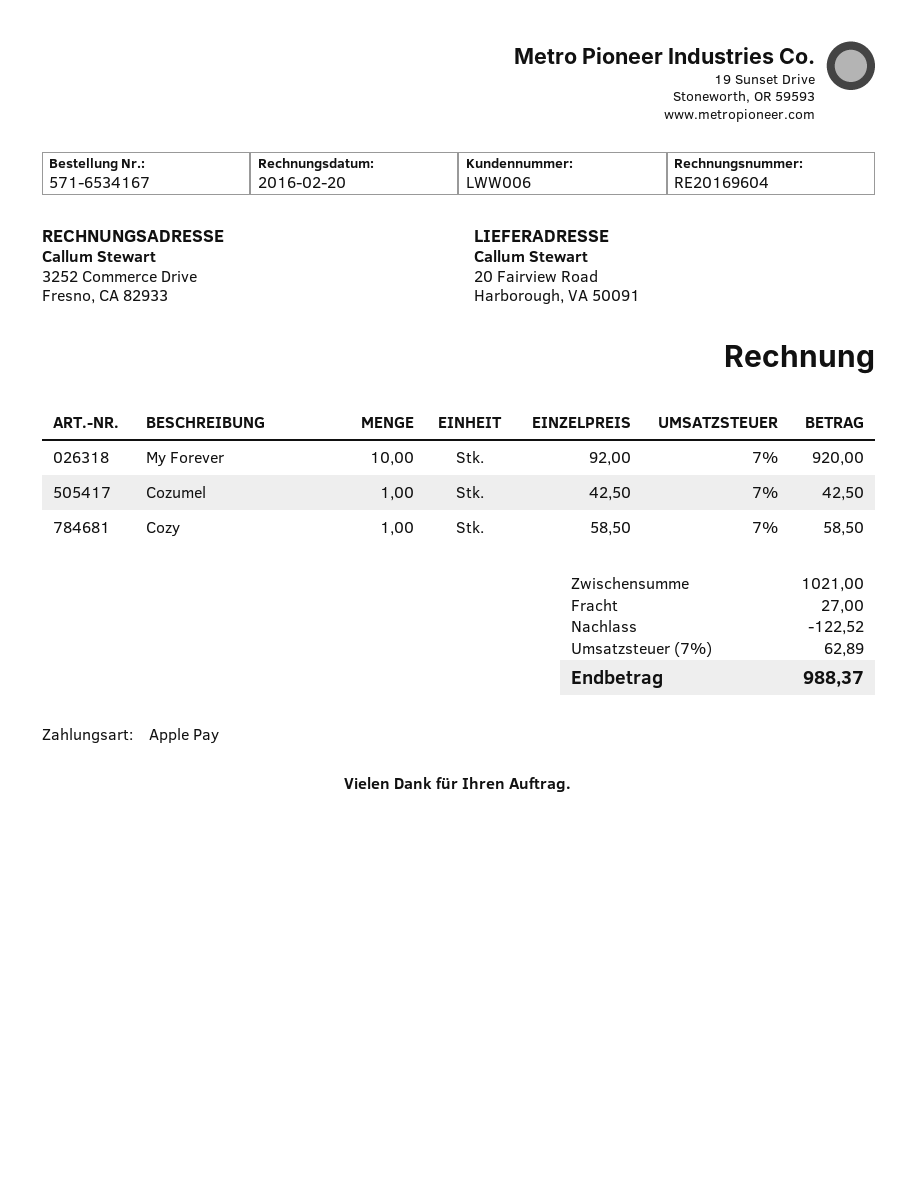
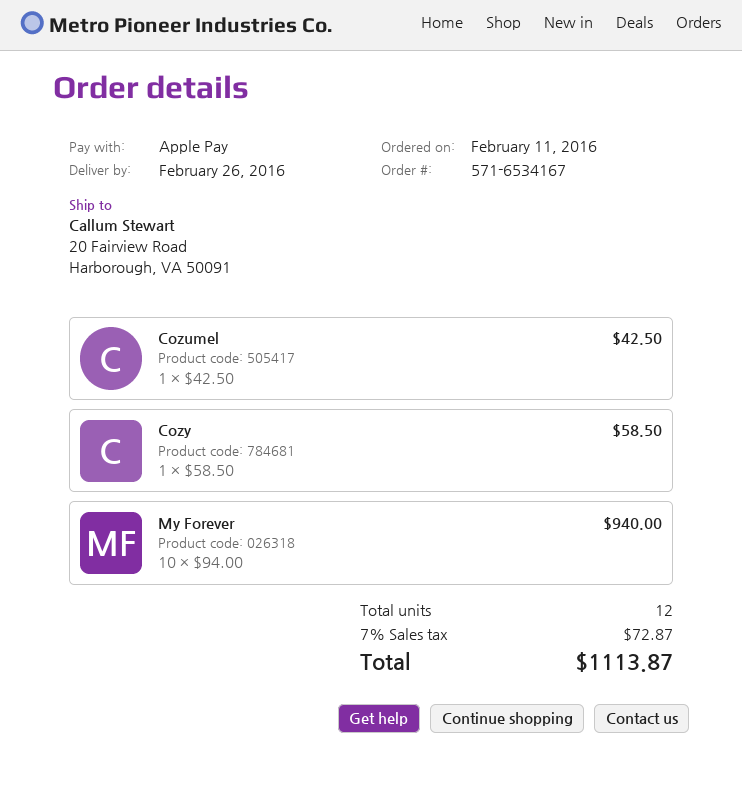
My Forever: 10 x 92.00 = 920.00 -> 10 x 94.00 = 940.00
discount: 122.52 -> none
shipping: 27.00 -> none
tax: 7% = 62.89 -> 7% = 72.87
total: 988.37 -> 1113.87

